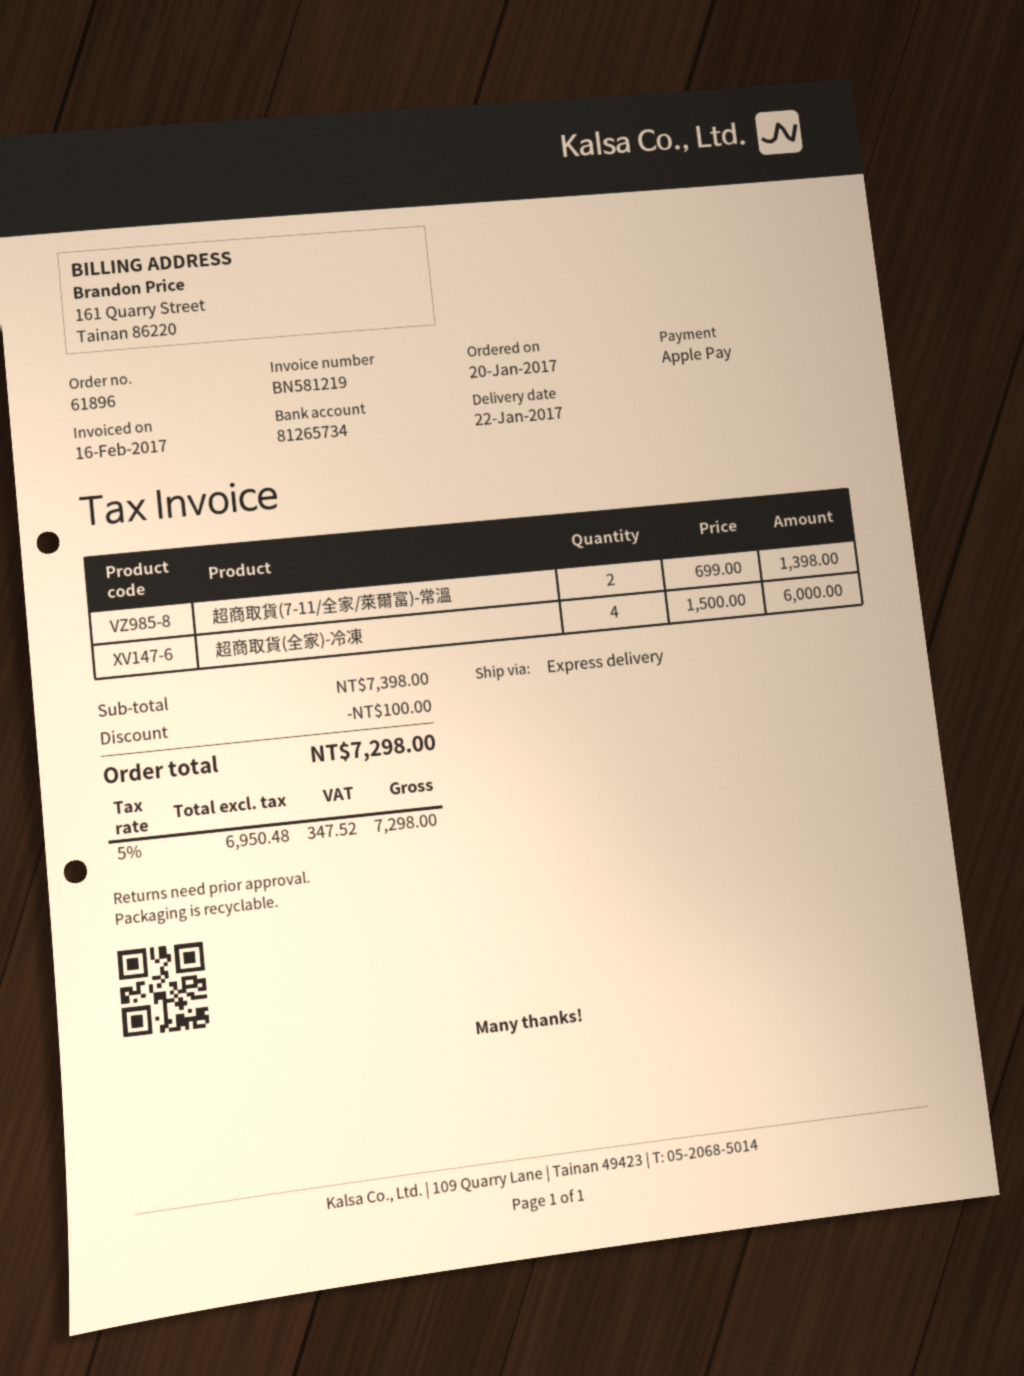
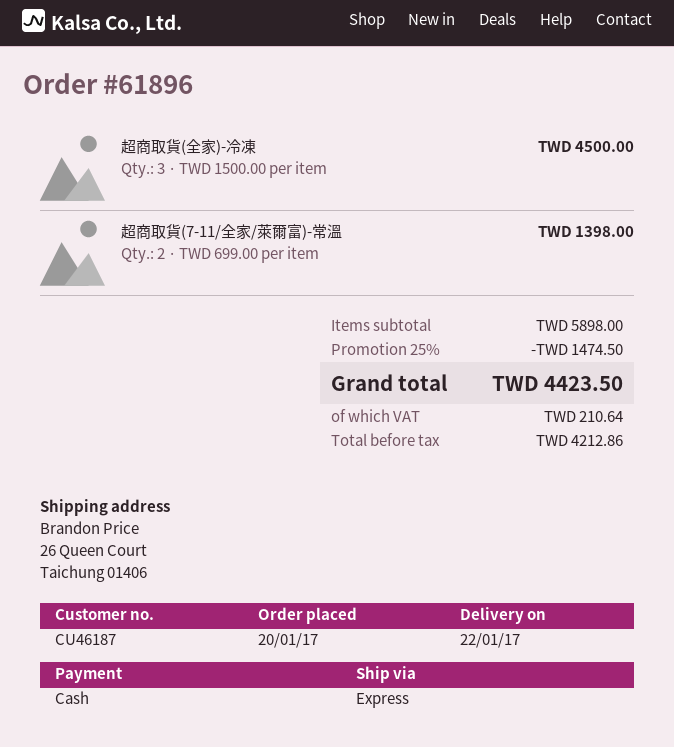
payment method: Apple Pay -> cash
超商取貨(全家)-冷凍: 4 x 1500.00 = 6000.00 -> 3 x 1500.00 = 4500.00
subtotal: 7398.00 -> 5898.00
discount: 100.00 -> 1474.50
net: 6950.48 -> 4212.86
tax: 347.52 -> 210.64
total: 7298.00 -> 4423.50

